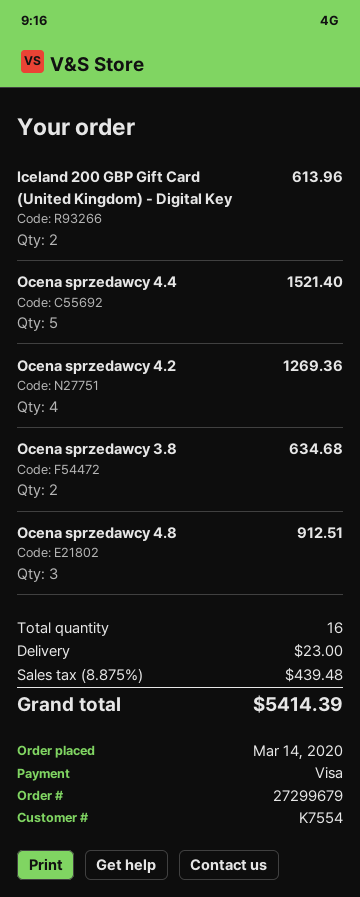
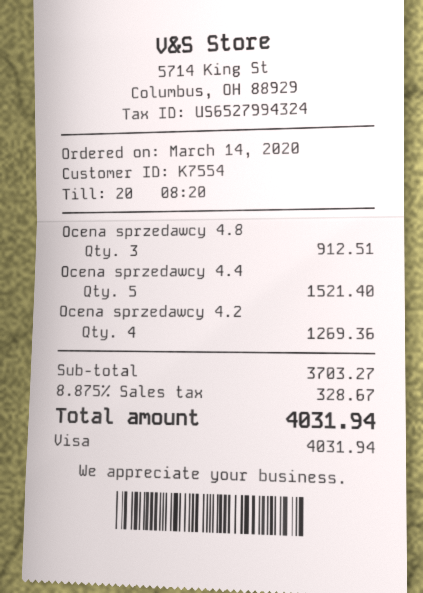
Iceland 200 GBP Gift Card (United Kingdom) - Digital Key: 2 for 613.96 -> none
Ocena sprzedawcy 3.8: 2 for 634.68 -> none
shipping: 23.00 -> none
tax: 8.875% = 439.48 -> 8.875% = 328.67
total: 5414.39 -> 4031.94

